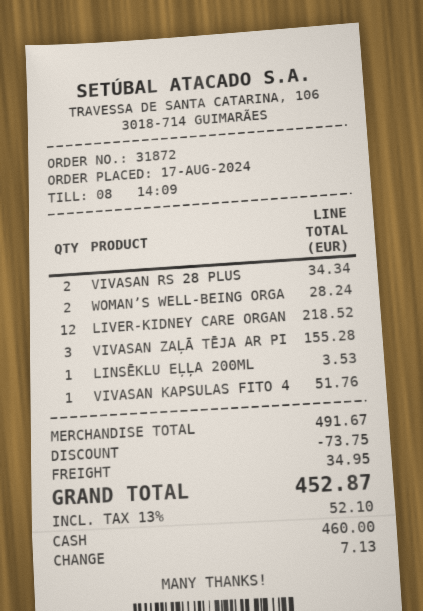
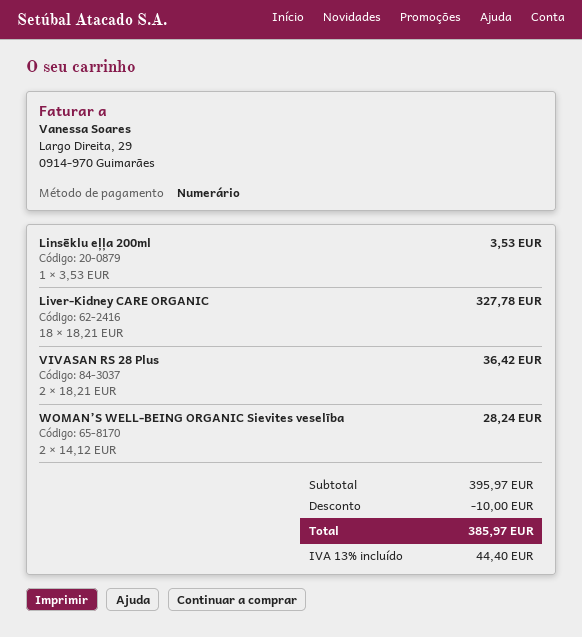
VIVASAN RS 28 PLUS: 2 for 34.34 -> 2 for 36.42
LIVER-KIDNEY CARE ORGAN: 12 for 218.52 -> 18 for 327.78
VIVASAN ZAĻĀ TĒJA AR PI: 3 for 155.28 -> none
VIVASAN KAPSULAS FITO 4: 1 for 51.76 -> none
subtotal: 491.67 -> 395.97
discount: 73.75 -> 10.00
shipping: 34.95 -> none
tax: 13% = 52.10 -> 13% = 44.40
total: 452.87 -> 385.97

